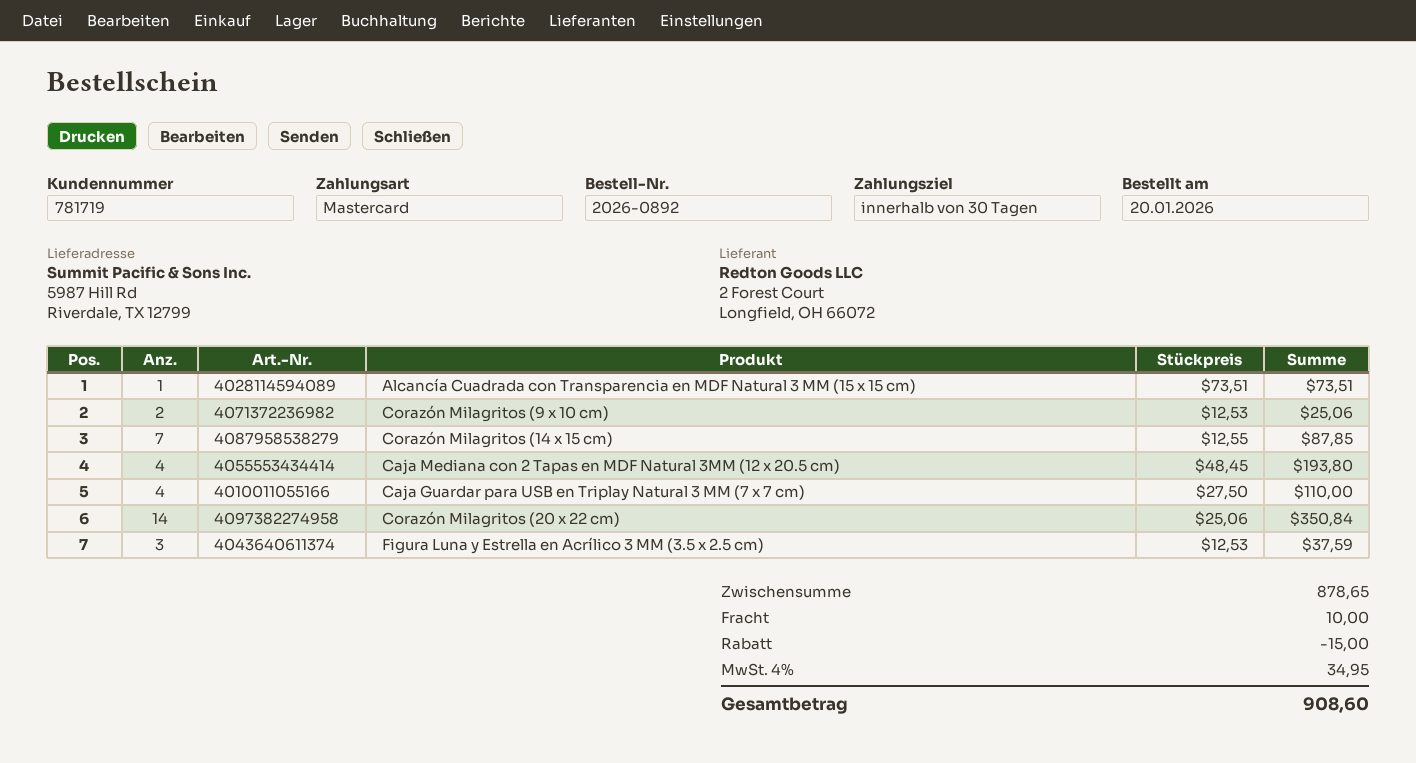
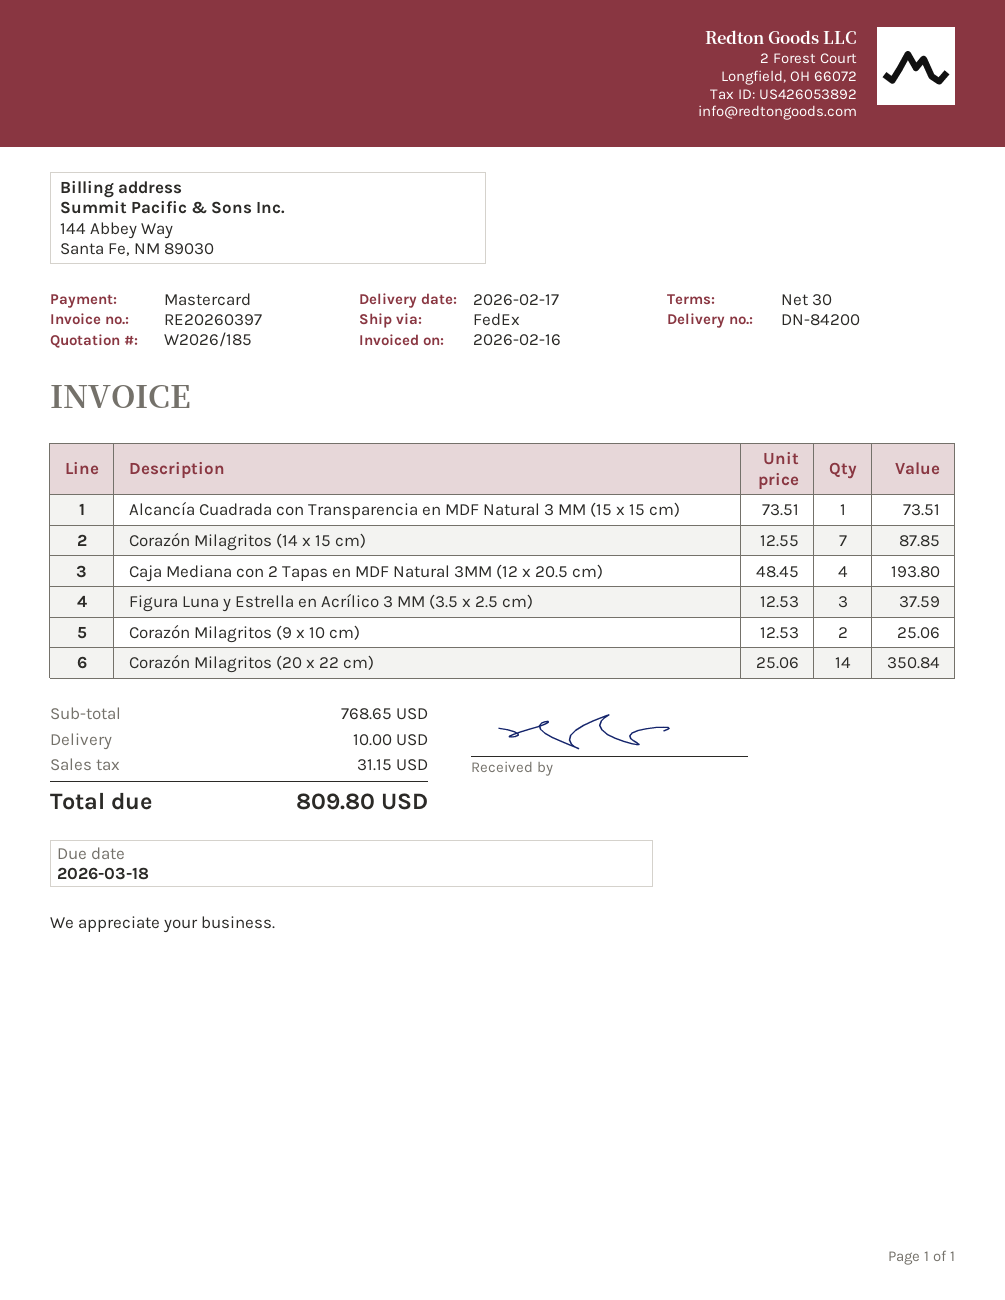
Caja Guardar para USB en Triplay Natural 3 MM (7 x 7 cm): 4 x 27.50 = 110.00 -> none
subtotal: 878.65 -> 768.65
discount: 15.00 -> none
tax: 34.95 -> 31.15
total: 908.60 -> 809.80

